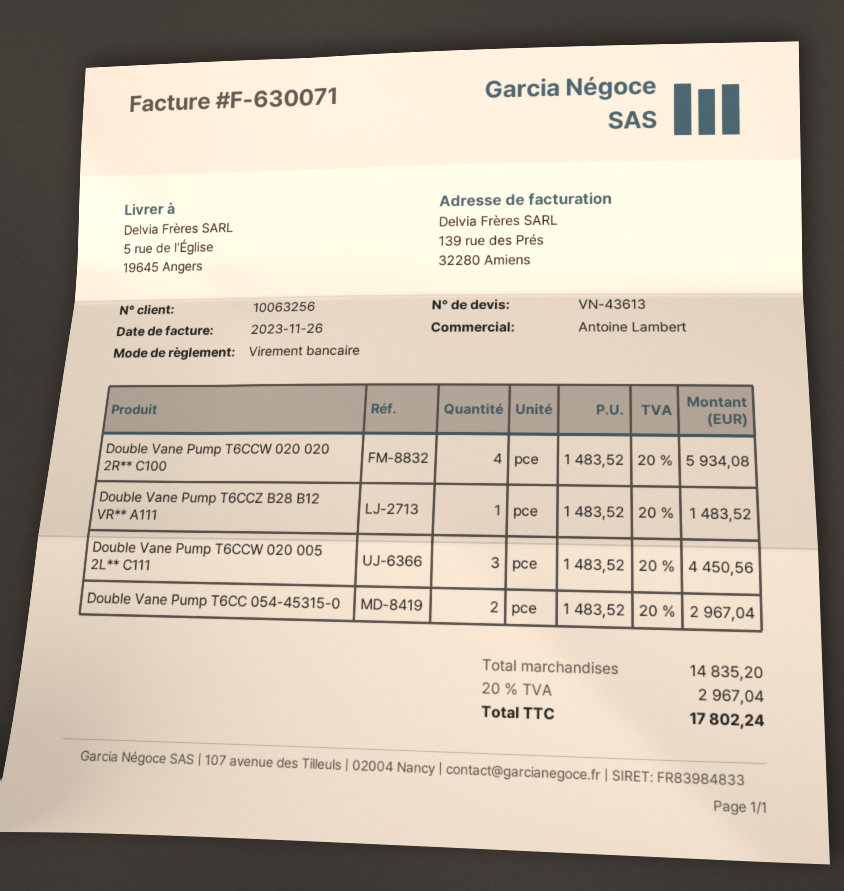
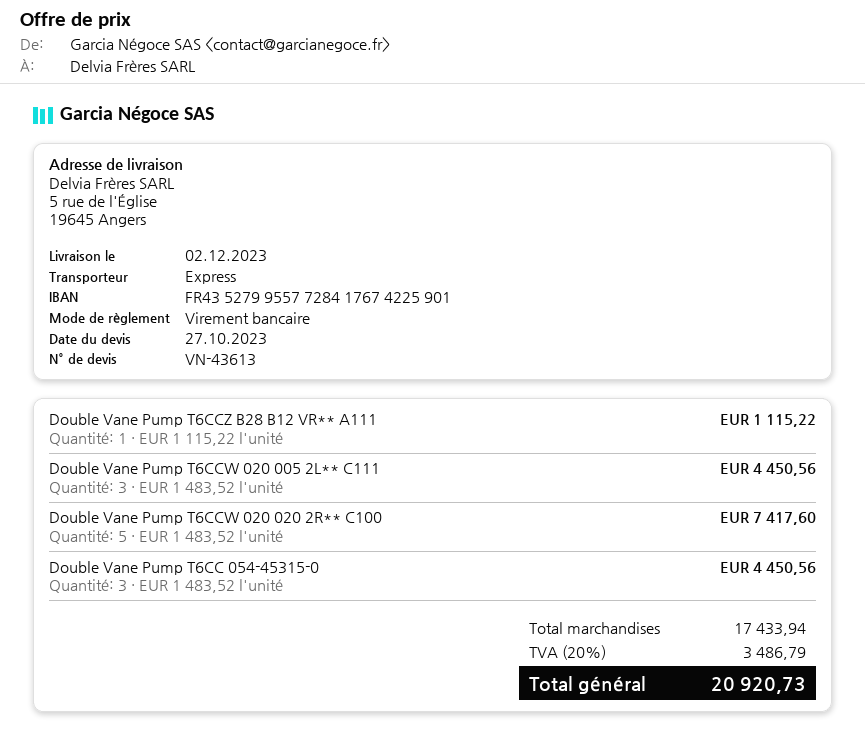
Double Vane Pump T6CCW 020 020 2R** C100: 4 x 1483.52 = 5934.08 -> 5 x 1483.52 = 7417.60
Double Vane Pump T6CCZ B28 B12 VR** A111: 1 x 1483.52 = 1483.52 -> 1 x 1115.22 = 1115.22
Double Vane Pump T6CC 054-45315-0: 2 x 1483.52 = 2967.04 -> 3 x 1483.52 = 4450.56
subtotal: 14835.20 -> 17433.94
tax: 20% = 2967.04 -> 20% = 3486.79
total: 17802.24 -> 20920.73

